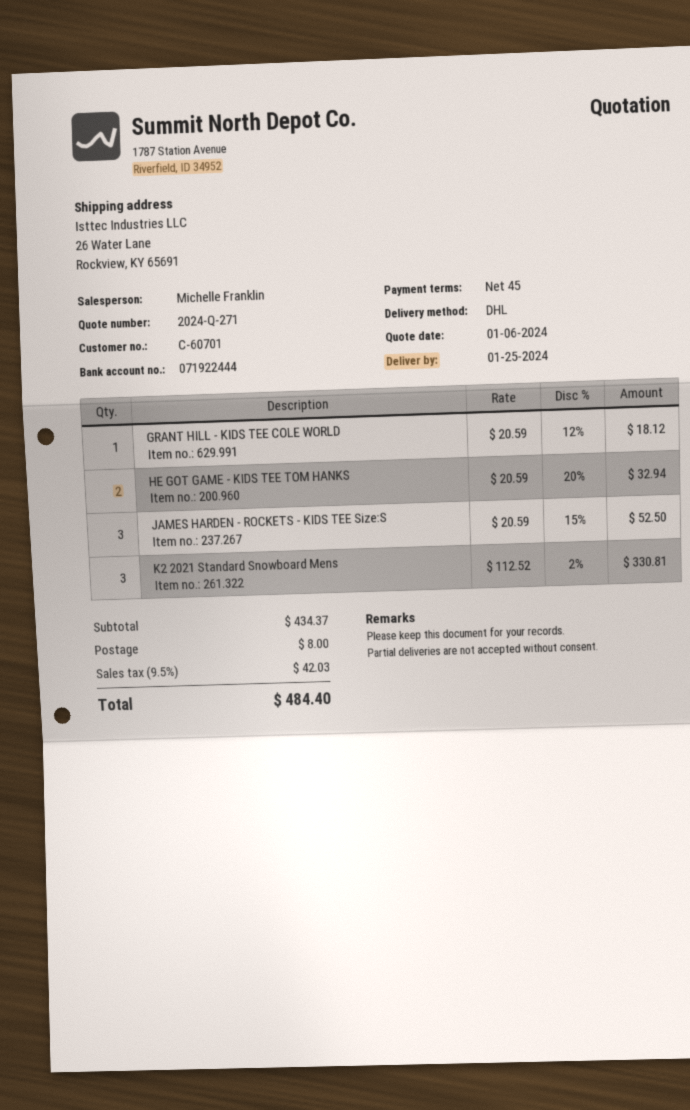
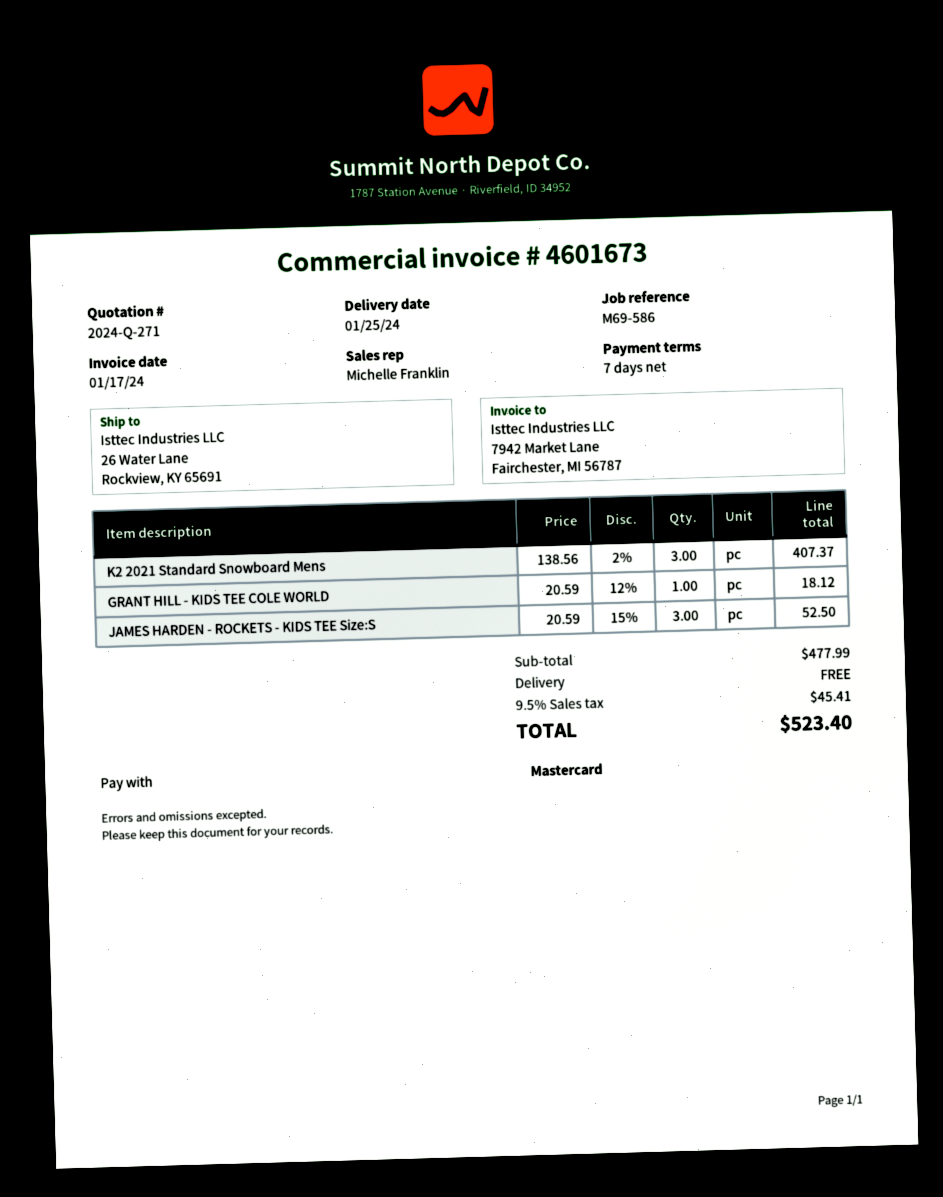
payment terms: 45 days -> 7 days
HE GOT GAME - KIDS TEE TOM HANKS: 2 x 20.59 - 20% = 32.94 -> none
K2 2021 Standard Snowboard Mens: 3 x 112.52 - 2% = 330.81 -> 3 x 138.56 - 2% = 407.37
subtotal: 434.37 -> 477.99
shipping: 8.00 -> 0.00
tax: 9.5% = 42.03 -> 9.5% = 45.41
total: 484.40 -> 523.40

